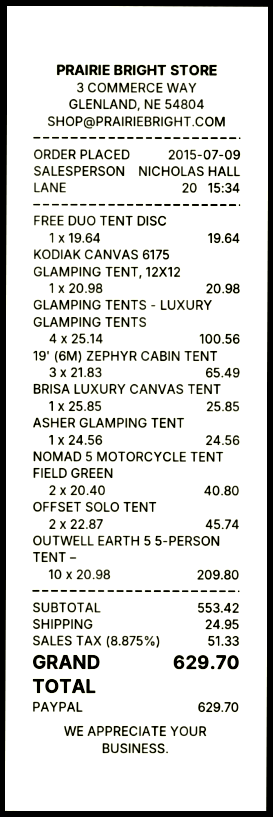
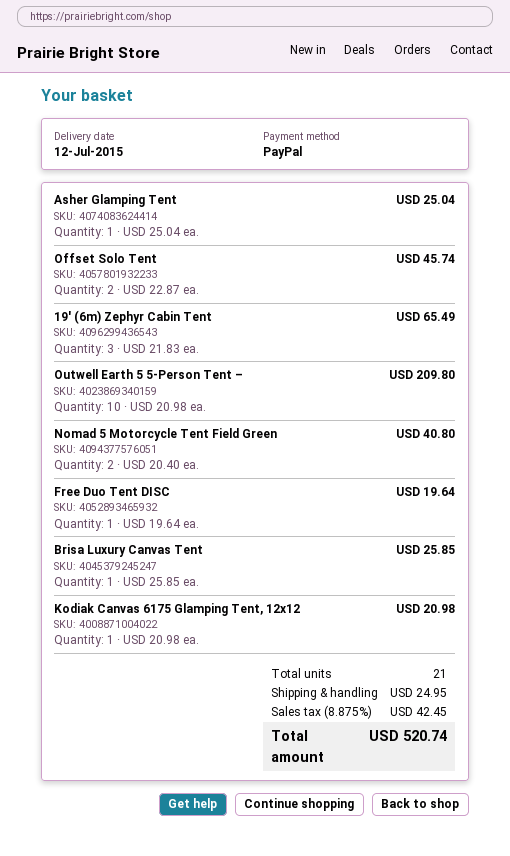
GLAMPING TENTS - LUXURY GLAMPING TENTS: 4 x 25.14 = 100.56 -> none
ASHER GLAMPING TENT: 1 x 24.56 = 24.56 -> 1 x 25.04 = 25.04
tax: 8.875% = 51.33 -> 8.875% = 42.45
total: 629.70 -> 520.74

